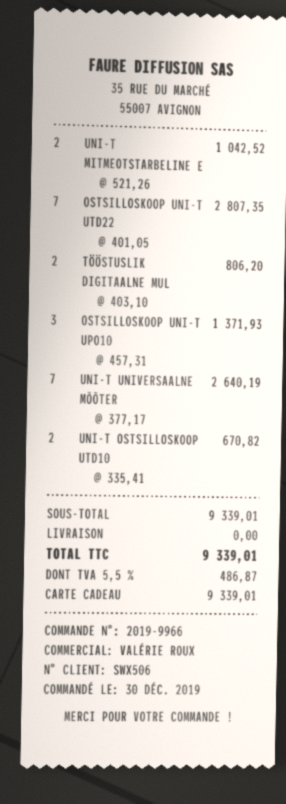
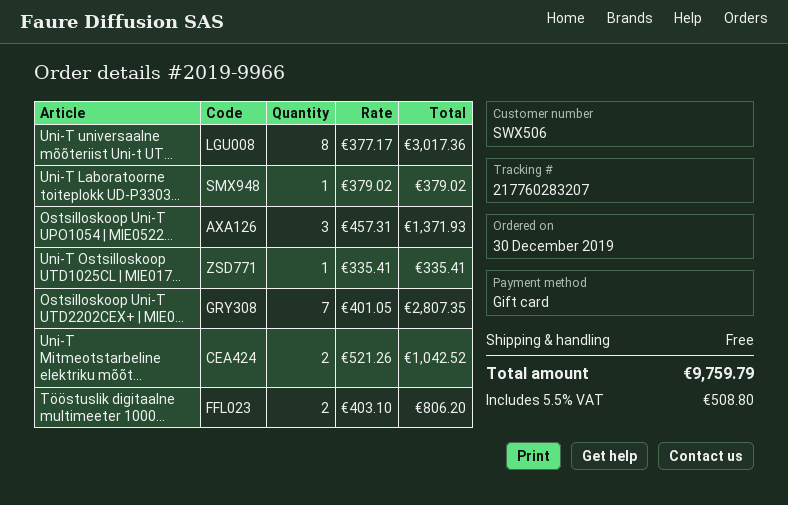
UNI-T UNIVERSAALNE MÕÕTER: 7 x 377.17 = 2640.19 -> 8 x 377.17 = 3017.36
UNI-T OSTSILLOSKOOP UTD10: 2 x 335.41 = 670.82 -> 1 x 335.41 = 335.41
Uni-T Laboratoorne toiteplokk UD-P3303...: none -> 1 x 379.02 = 379.02
tax: 5.5% = 486.87 -> 5.5% = 508.80
total: 9339.01 -> 9759.79

